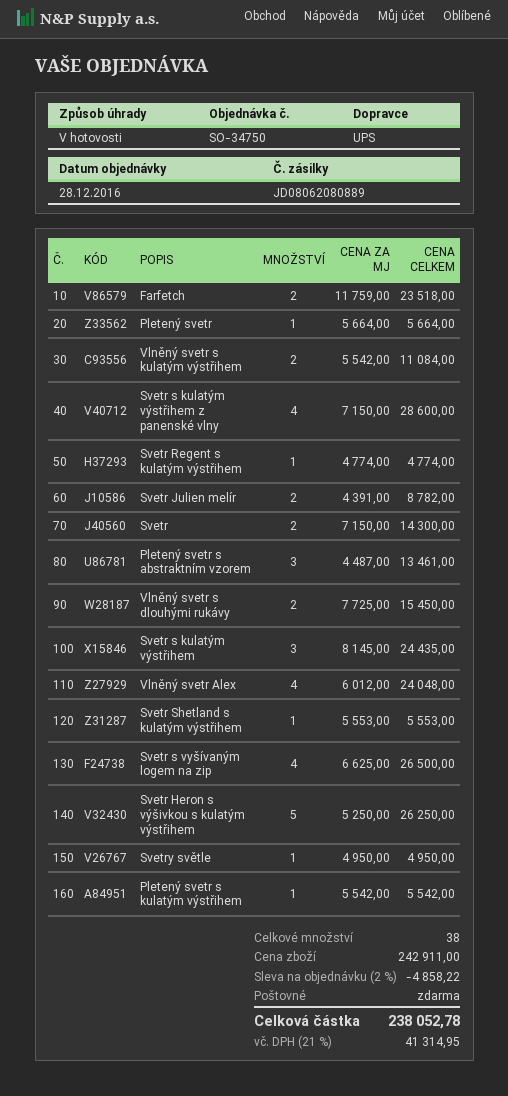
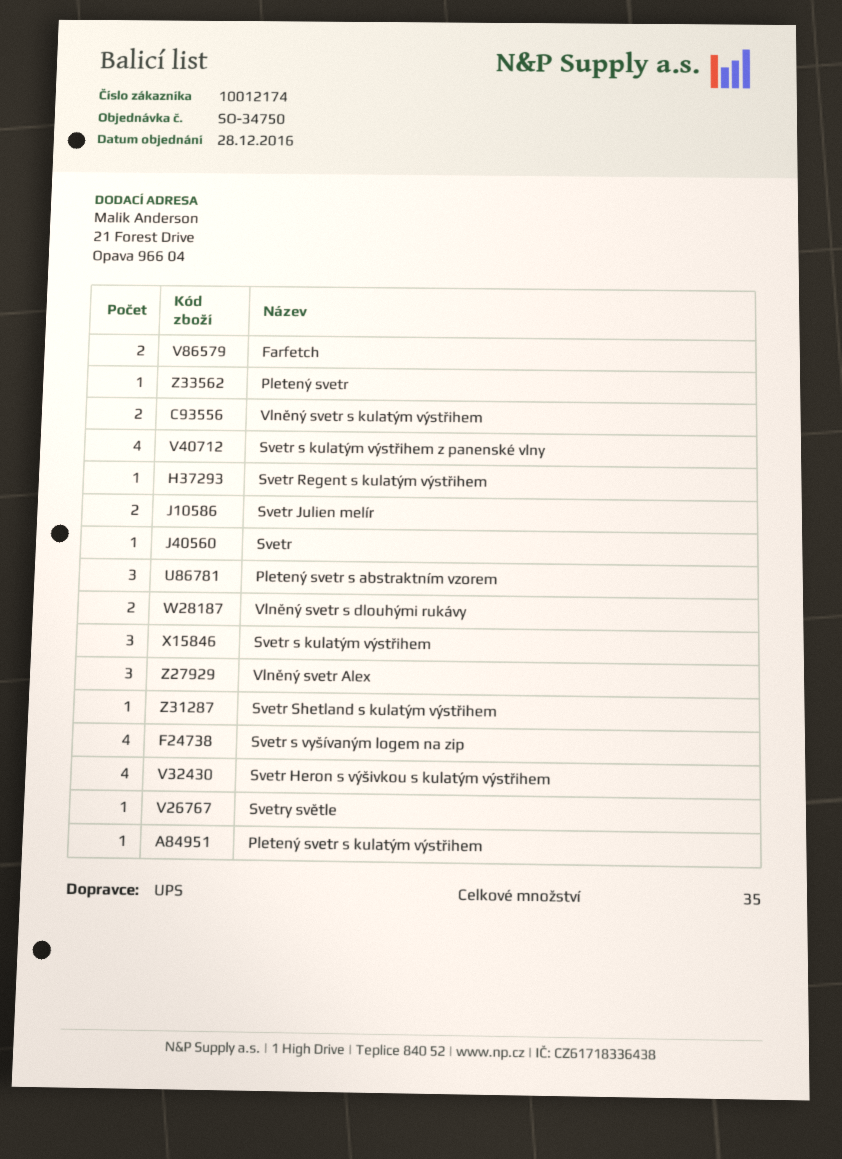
Svetr: 2 -> 1
Vlněný svetr Alex: 4 -> 3
Svetr Heron s výšivkou s kulatým výstřihem: 5 -> 4
total quantity: 38 -> 35

